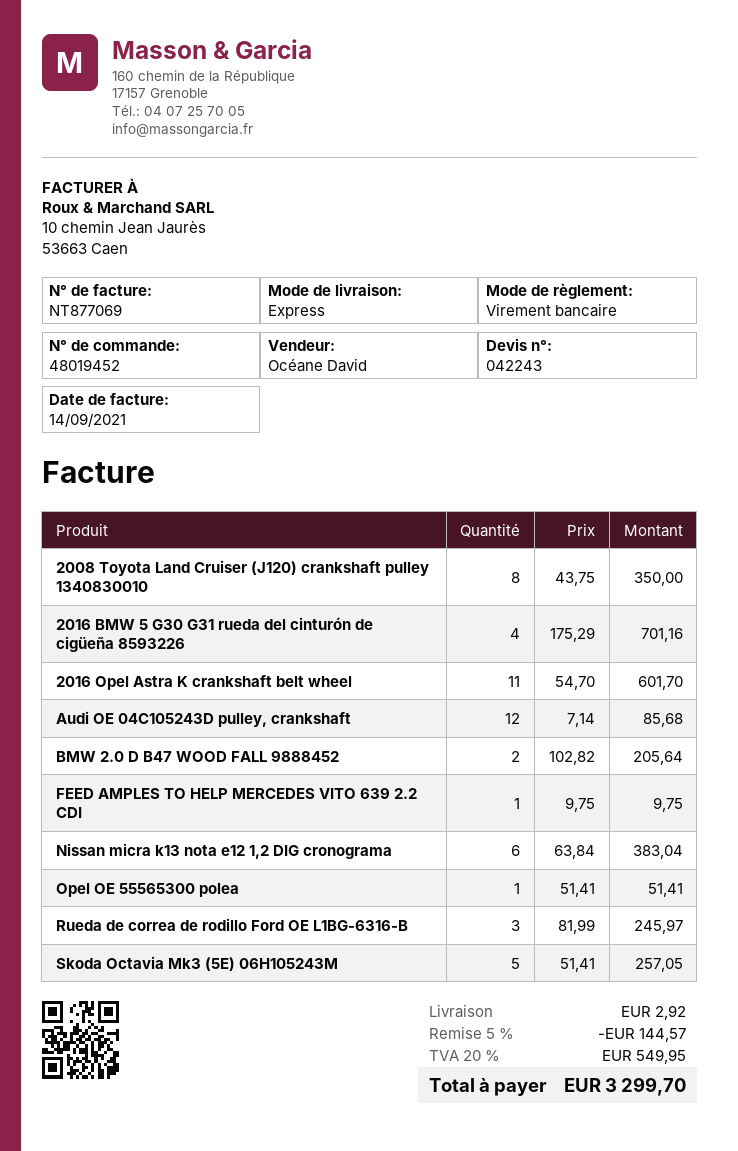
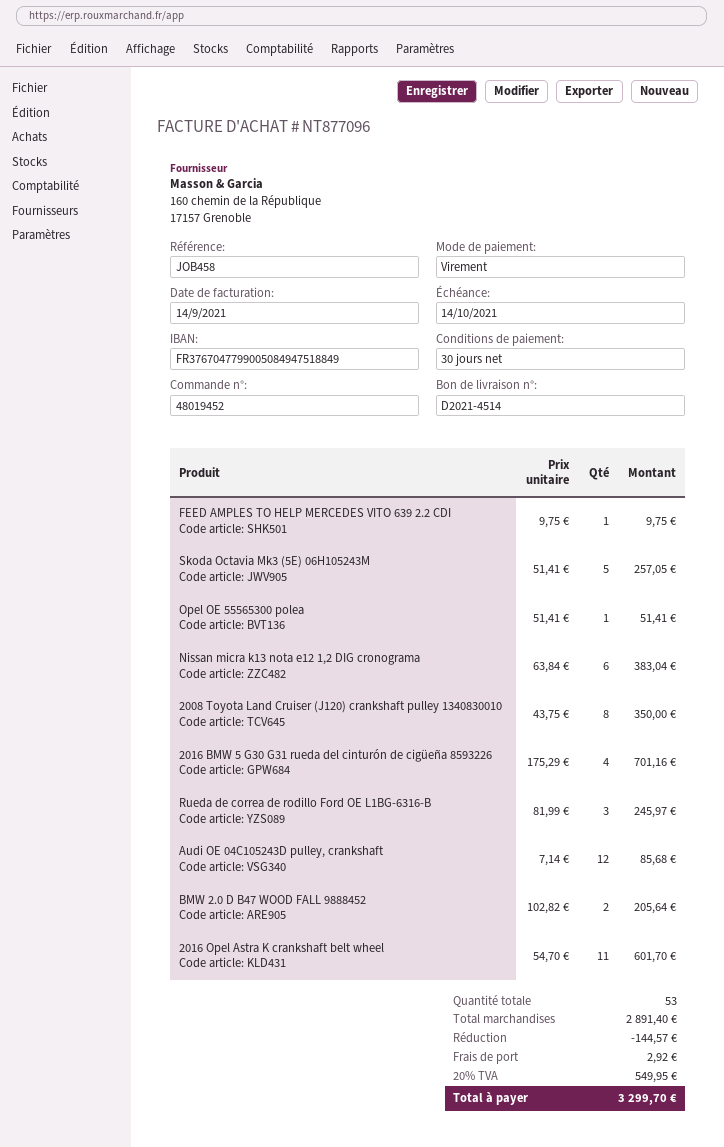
invoice number: NT877069 -> NT877096

